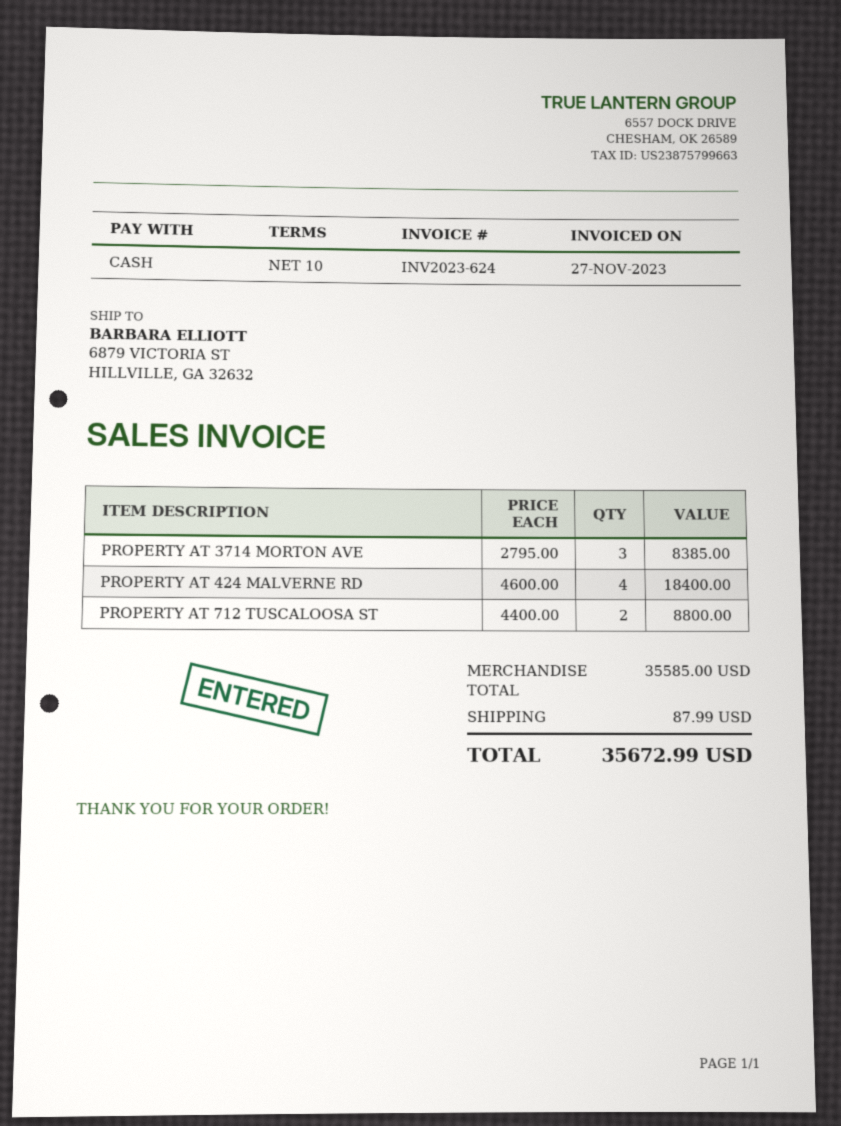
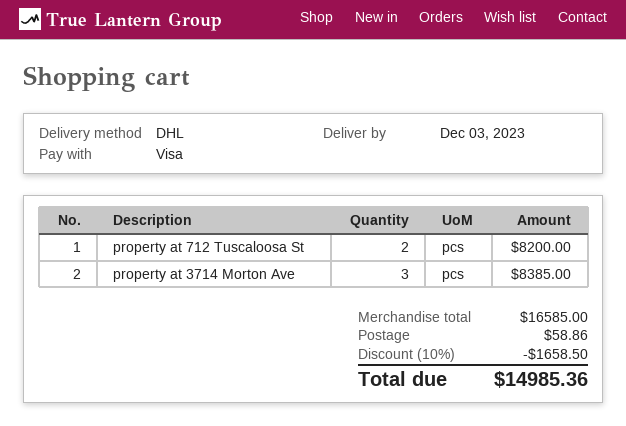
payment method: cash -> Visa
PROPERTY AT 424 MALVERNE RD: 4 for 18400.00 -> none
PROPERTY AT 712 TUSCALOOSA ST: 2 for 8800.00 -> 2 for 8200.00
subtotal: 35585.00 -> 16585.00
discount: none -> 10% = 1658.50
shipping: 87.99 -> 58.86
total: 35672.99 -> 14985.36

